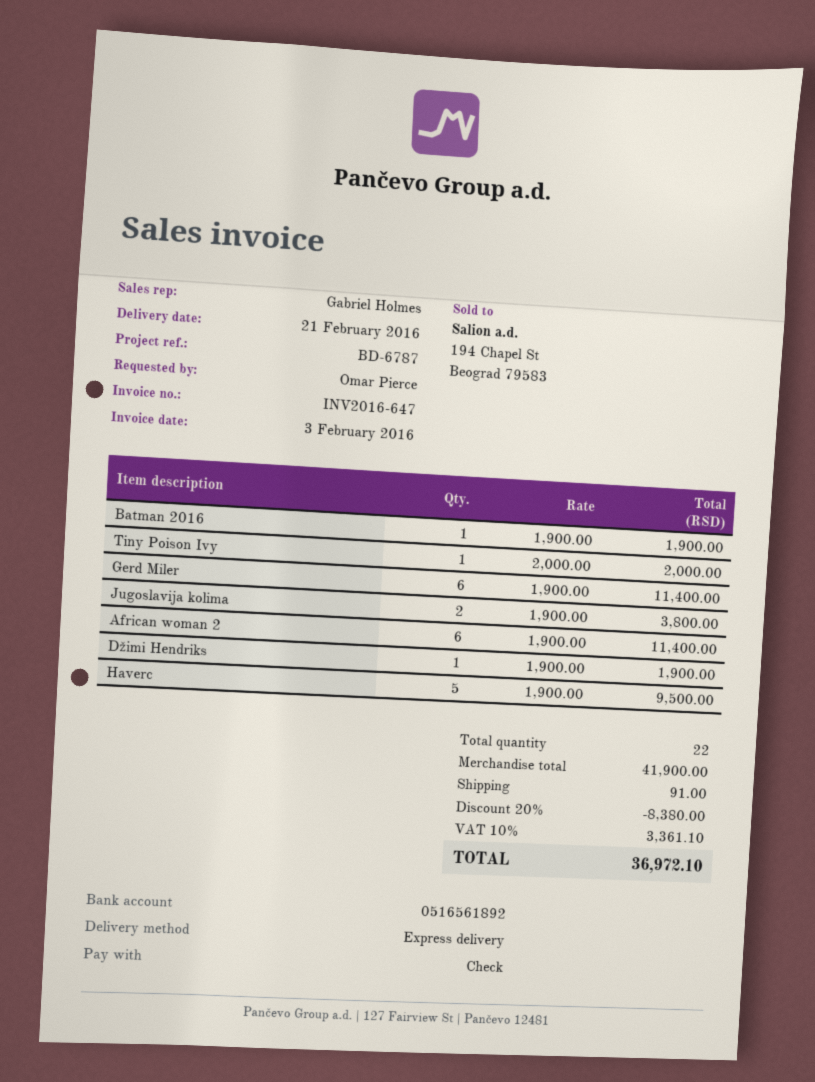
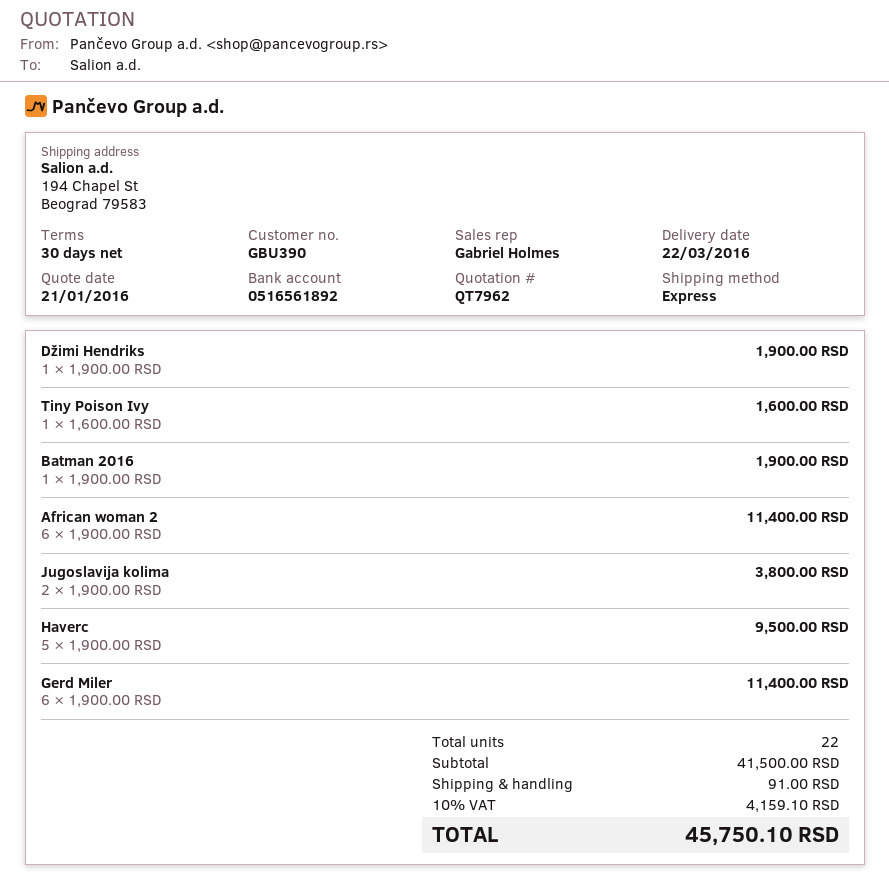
delivery date: 2016-02-21 -> 2016-03-22
Tiny Poison Ivy: 1 x 2000.00 = 2000.00 -> 1 x 1600.00 = 1600.00
subtotal: 41900.00 -> 41500.00
discount: 20% = 8380.00 -> none
tax: 10% = 3361.10 -> 10% = 4159.10
total: 36972.10 -> 45750.10

